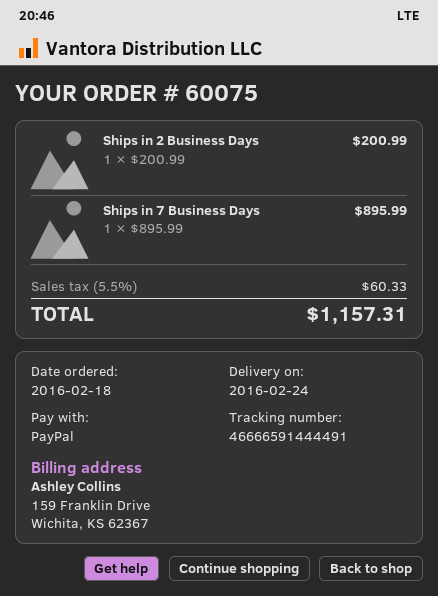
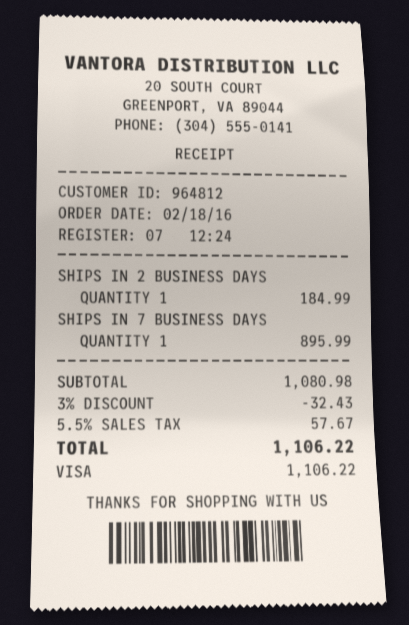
payment method: PayPal -> Visa
Ships in 2 Business Days: 1 for 200.99 -> 1 for 184.99
discount: none -> 3% = 32.43
tax: 5.5% = 60.33 -> 5.5% = 57.67
total: 1157.31 -> 1106.22

